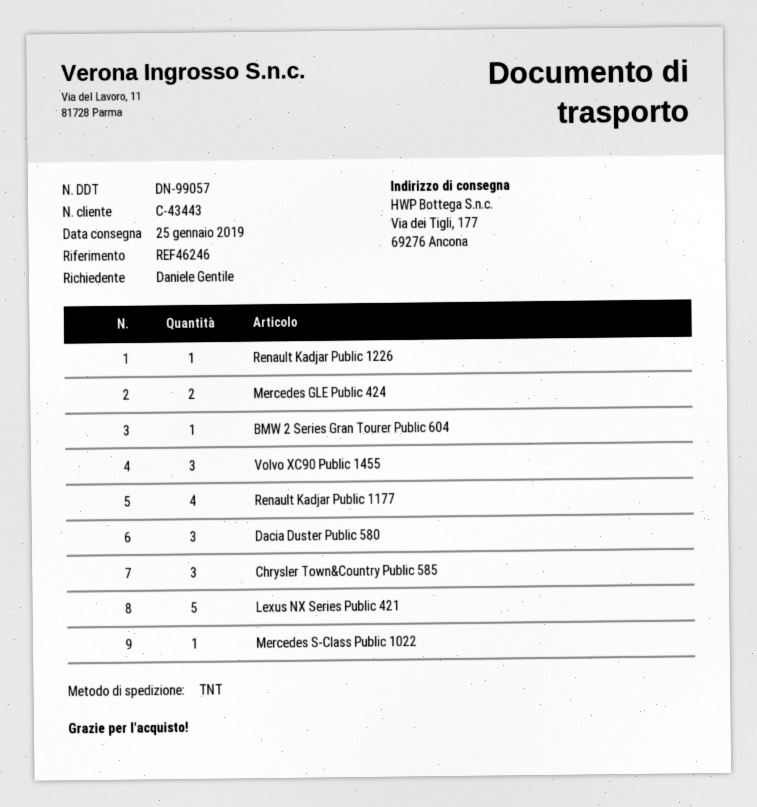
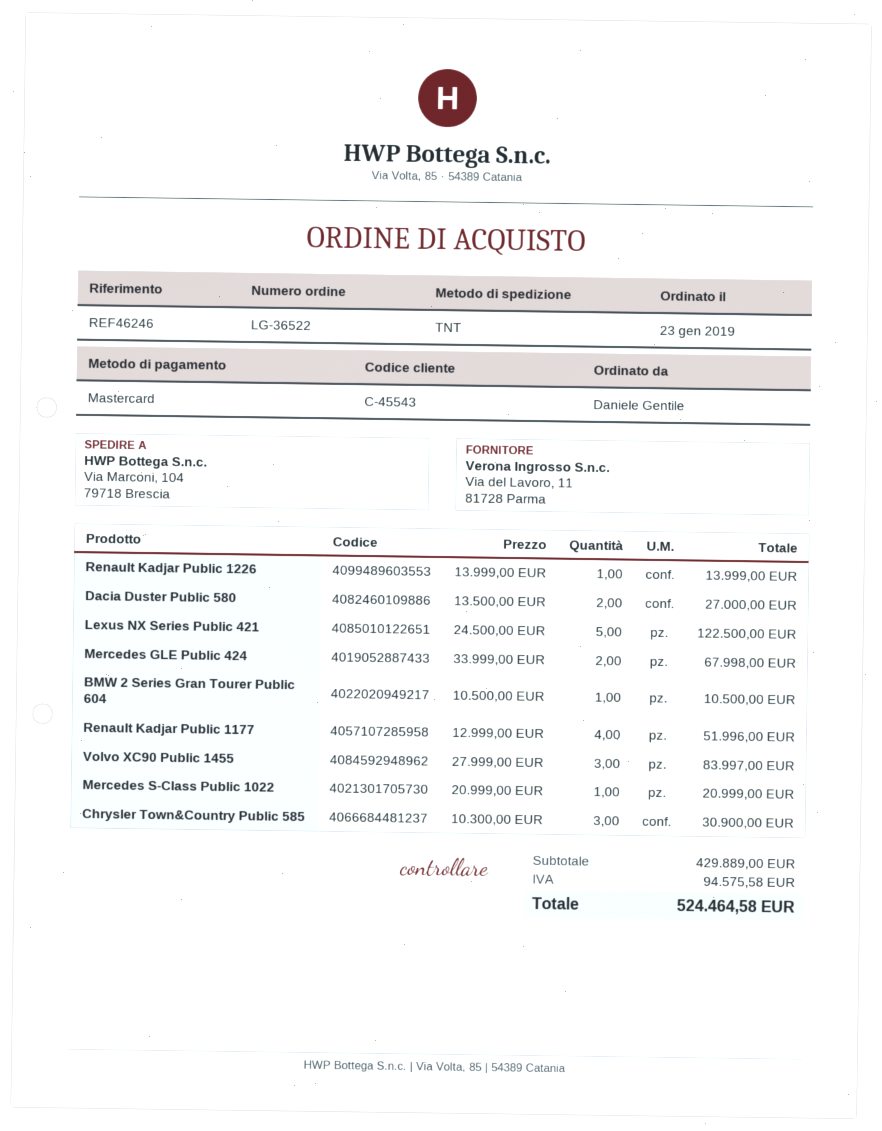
customer number: C-43443 -> C-45543
ship to: Via dei Tigli, 177, 69276 Ancona -> Via Marconi, 104, 79718 Brescia
Dacia Duster Public 580: 3 -> 2

